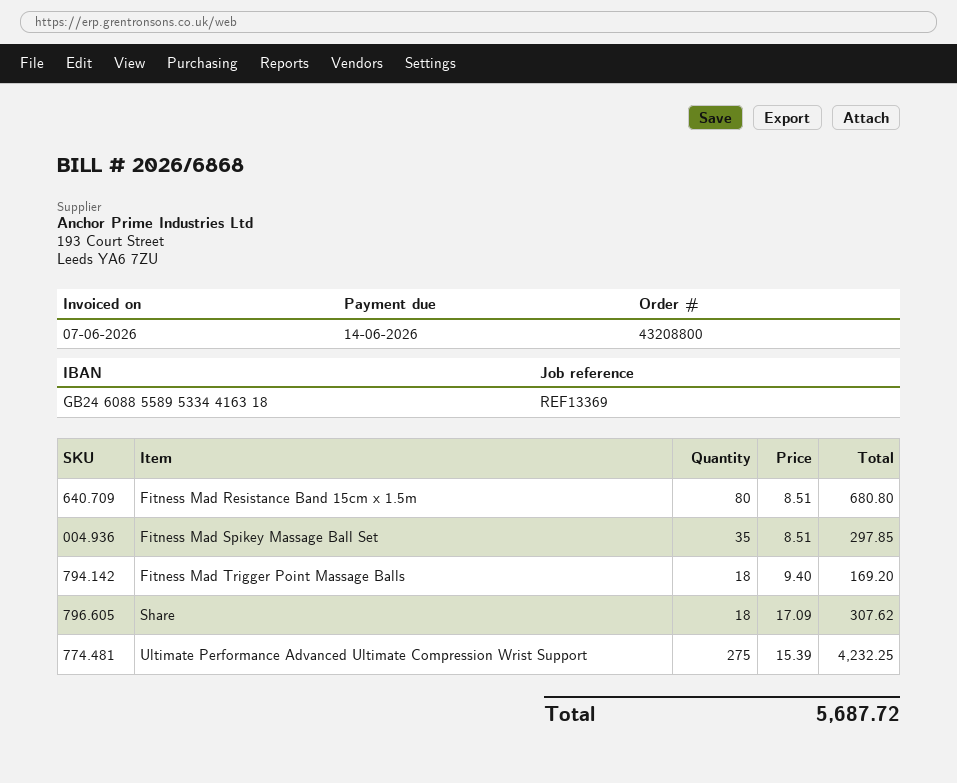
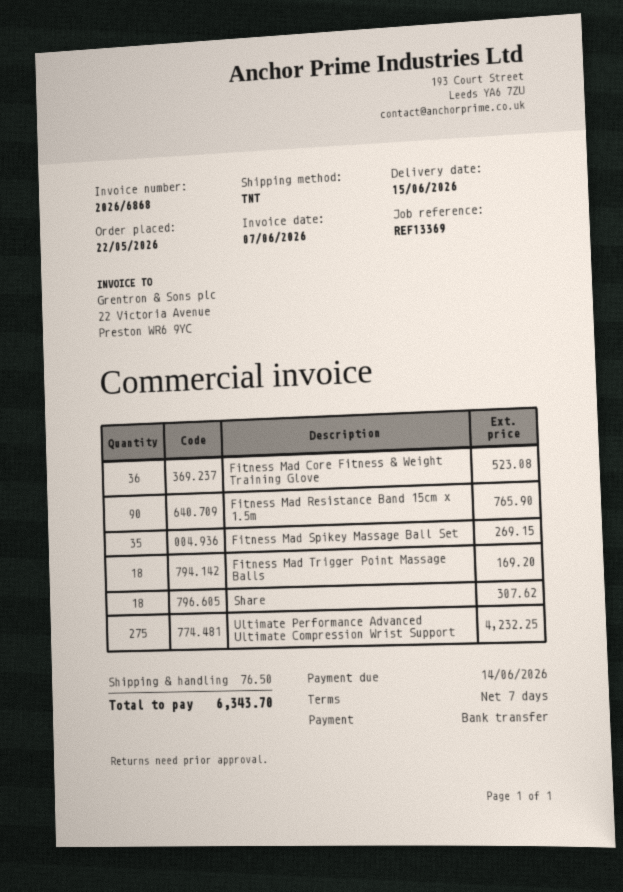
Fitness Mad Resistance Band 15cm x 1.5m: 80 for 680.80 -> 90 for 765.90
Fitness Mad Spikey Massage Ball Set: 35 for 297.85 -> 35 for 269.15
Fitness Mad Core Fitness & Weight Training Glove: none -> 36 for 523.08
shipping: none -> 76.50
total: 5687.72 -> 6343.70

